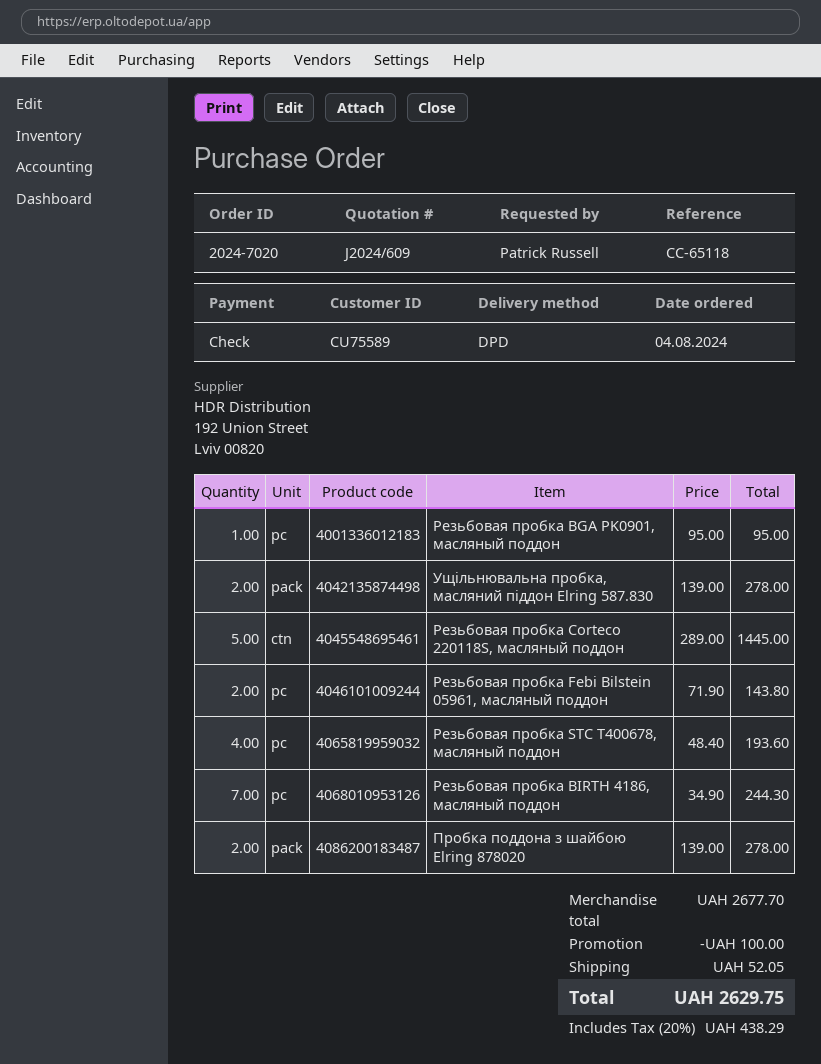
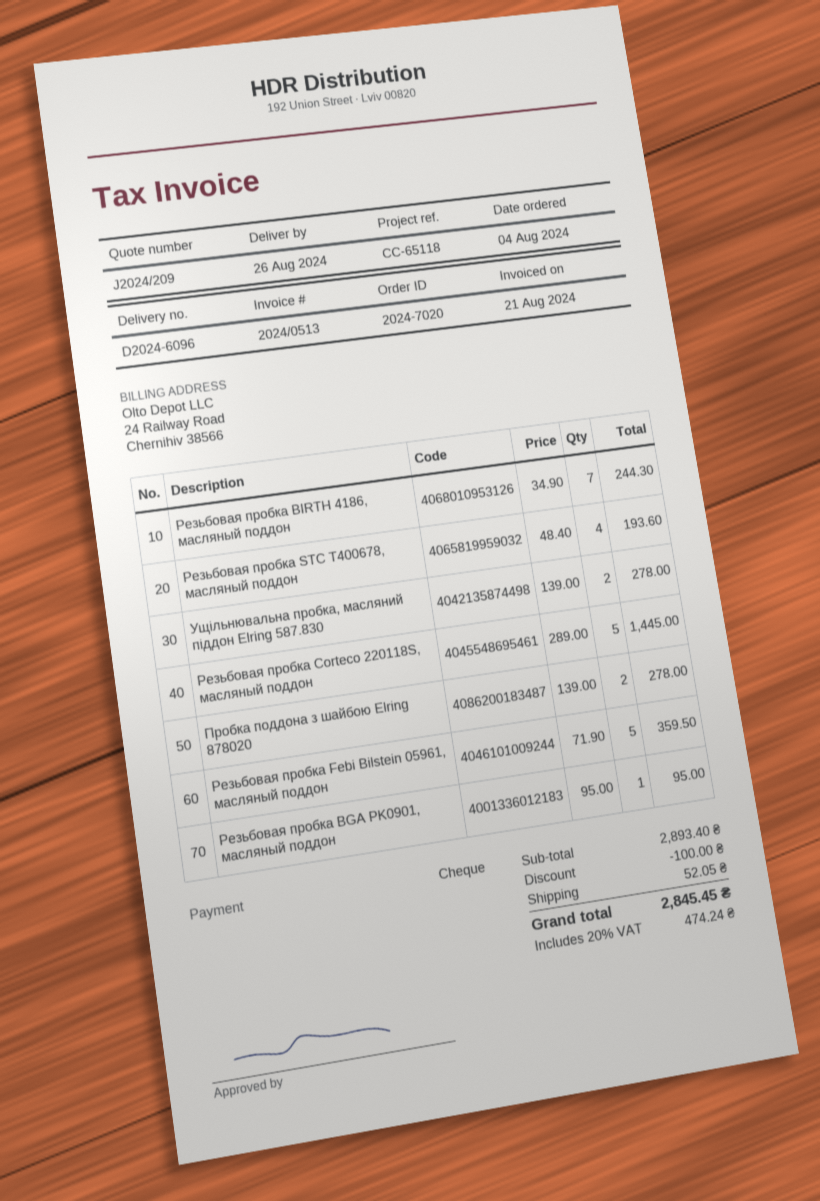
quote number: J2024/609 -> J2024/209
Резьбовая пробка Febi Bilstein 05961, масляный поддон: 2 x 71.90 = 143.80 -> 5 x 71.90 = 359.50
subtotal: 2677.70 -> 2893.40
tax: 20% = 438.29 -> 20% = 474.24
total: 2629.75 -> 2845.45

